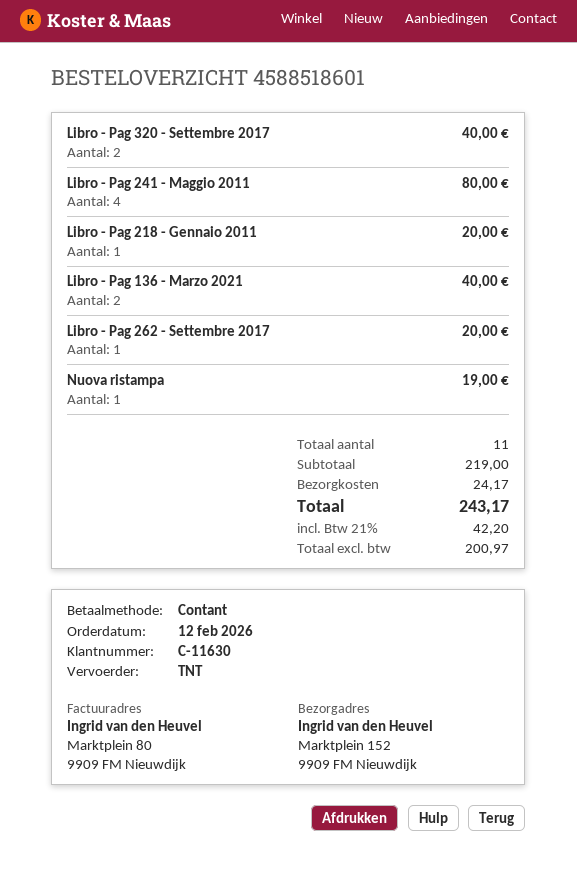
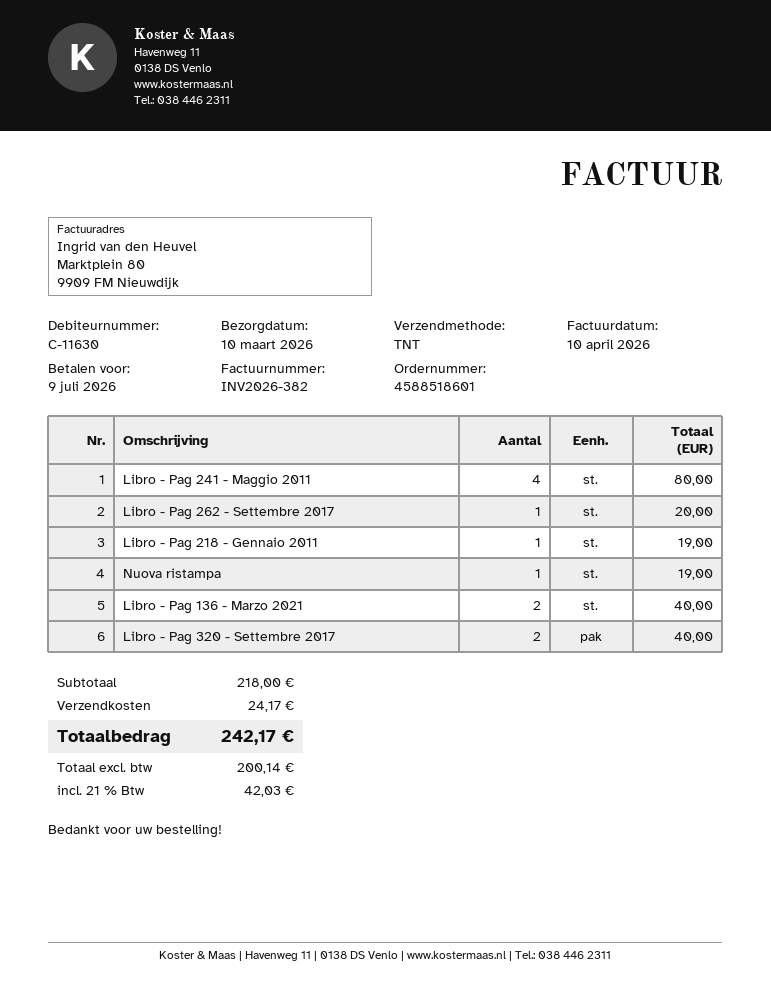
Libro - Pag 218 - Gennaio 2011: 1 for 20.00 -> 1 for 19.00
subtotal: 219.00 -> 218.00
net: 200.97 -> 200.14
tax: 21% = 42.20 -> 21% = 42.03
total: 243.17 -> 242.17

